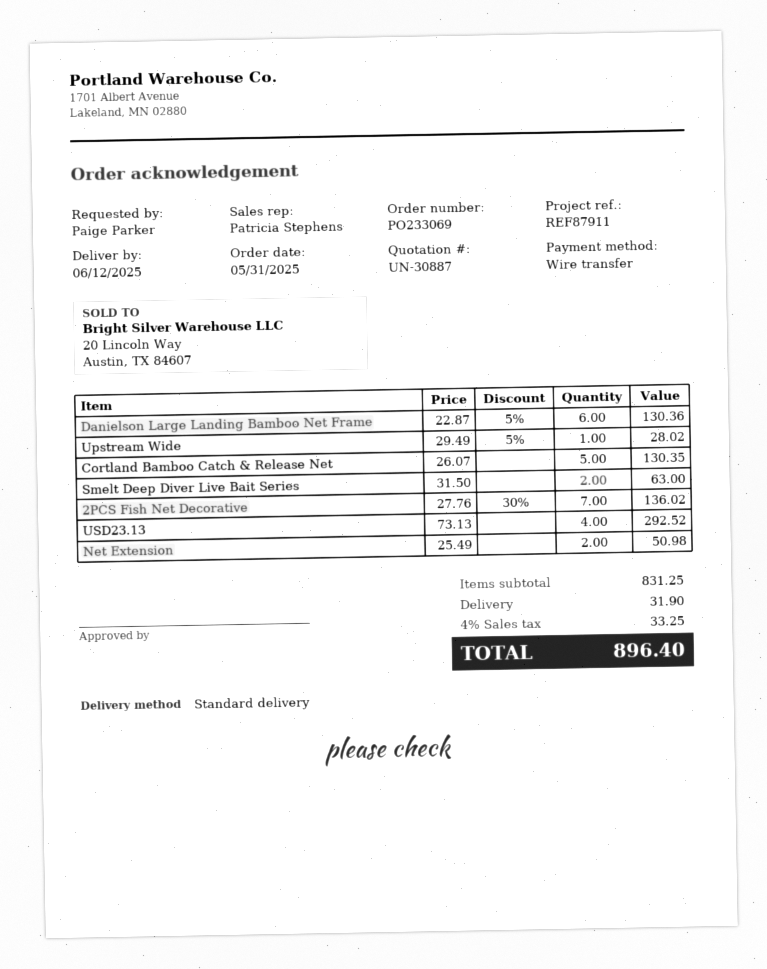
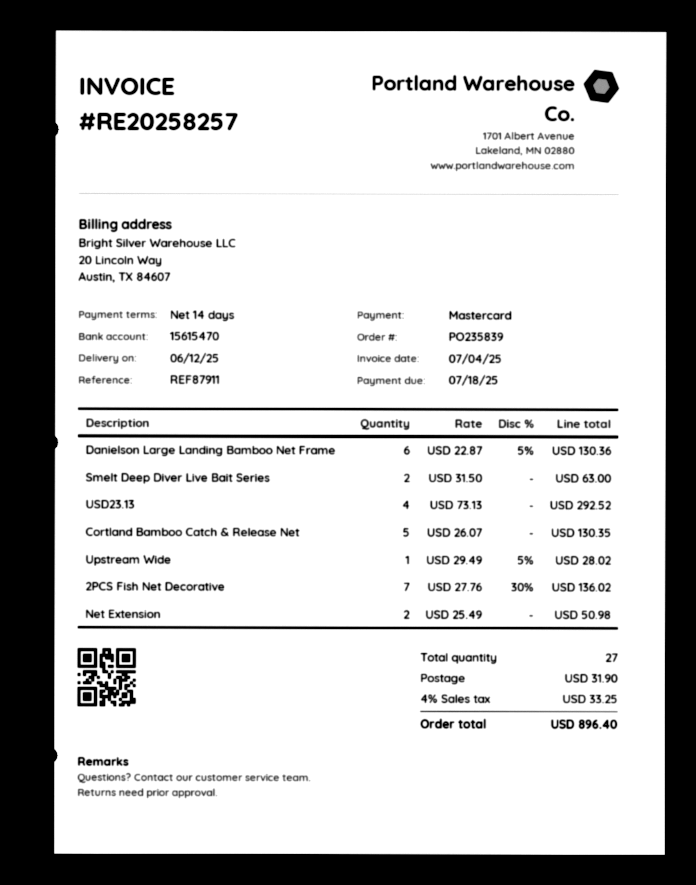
order number: PO233069 -> PO235839
payment method: bank transfer -> Mastercard

